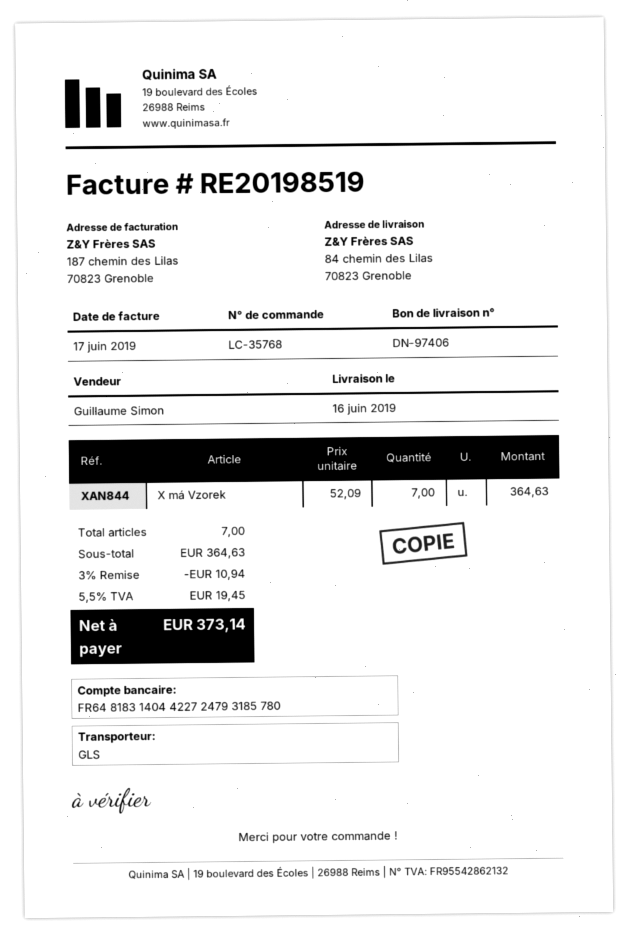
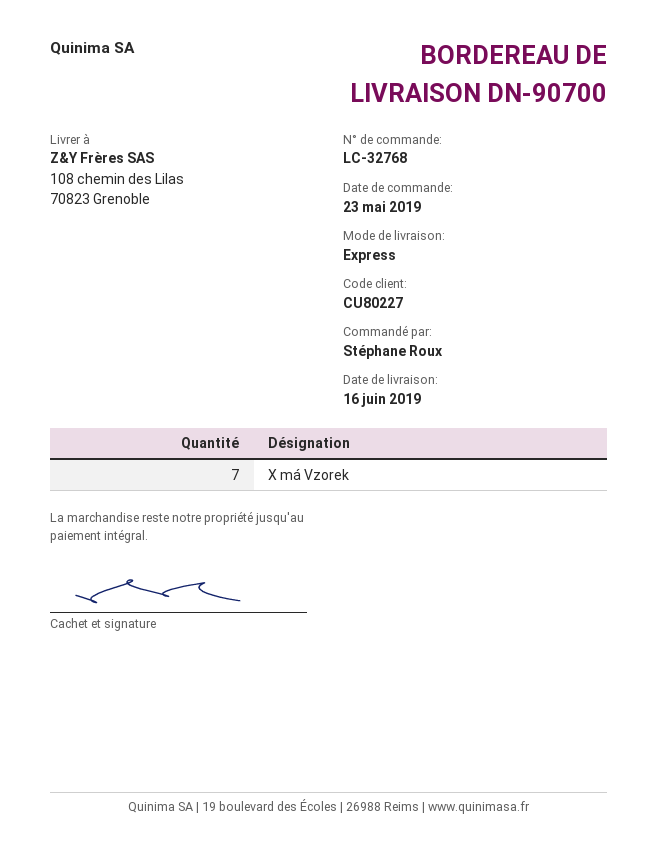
order number: LC-35768 -> LC-32768
delivery note number: DN-97406 -> DN-90700
shipping method: GLS -> express
ship to: 84 chemin des Lilas, 70823 Grenoble -> 108 chemin des Lilas, 70823 Grenoble

